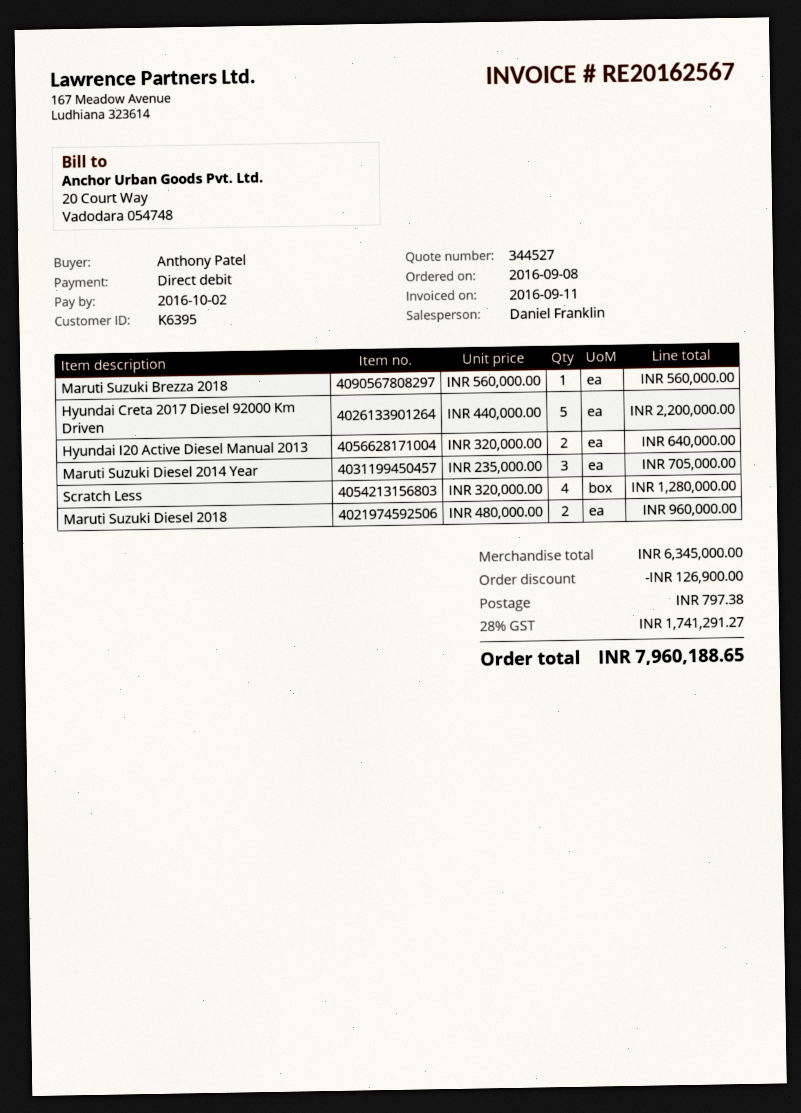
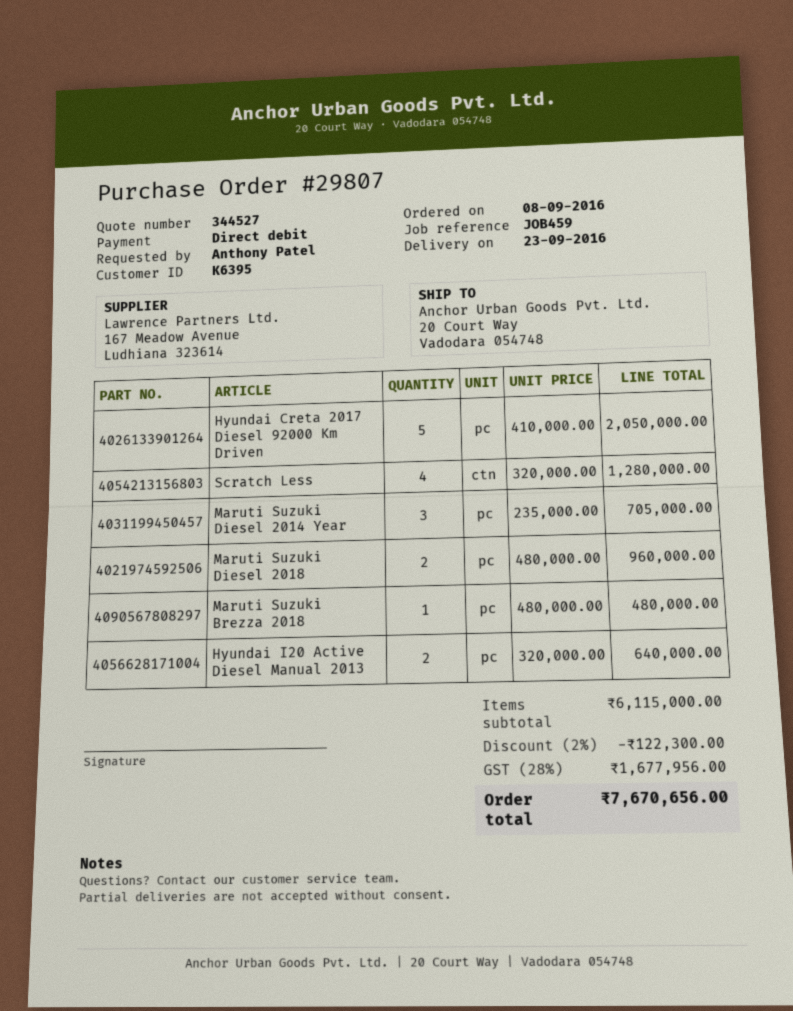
Maruti Suzuki Brezza 2018: 1 x 560000.00 = 560000.00 -> 1 x 480000.00 = 480000.00
Hyundai Creta 2017 Diesel 92000 Km Driven: 5 x 440000.00 = 2200000.00 -> 5 x 410000.00 = 2050000.00
subtotal: 6345000.00 -> 6115000.00
discount: 126900.00 -> 122300.00
shipping: 797.38 -> none
tax: 28% = 1741291.27 -> 28% = 1677956.00
total: 7960188.65 -> 7670656.00

